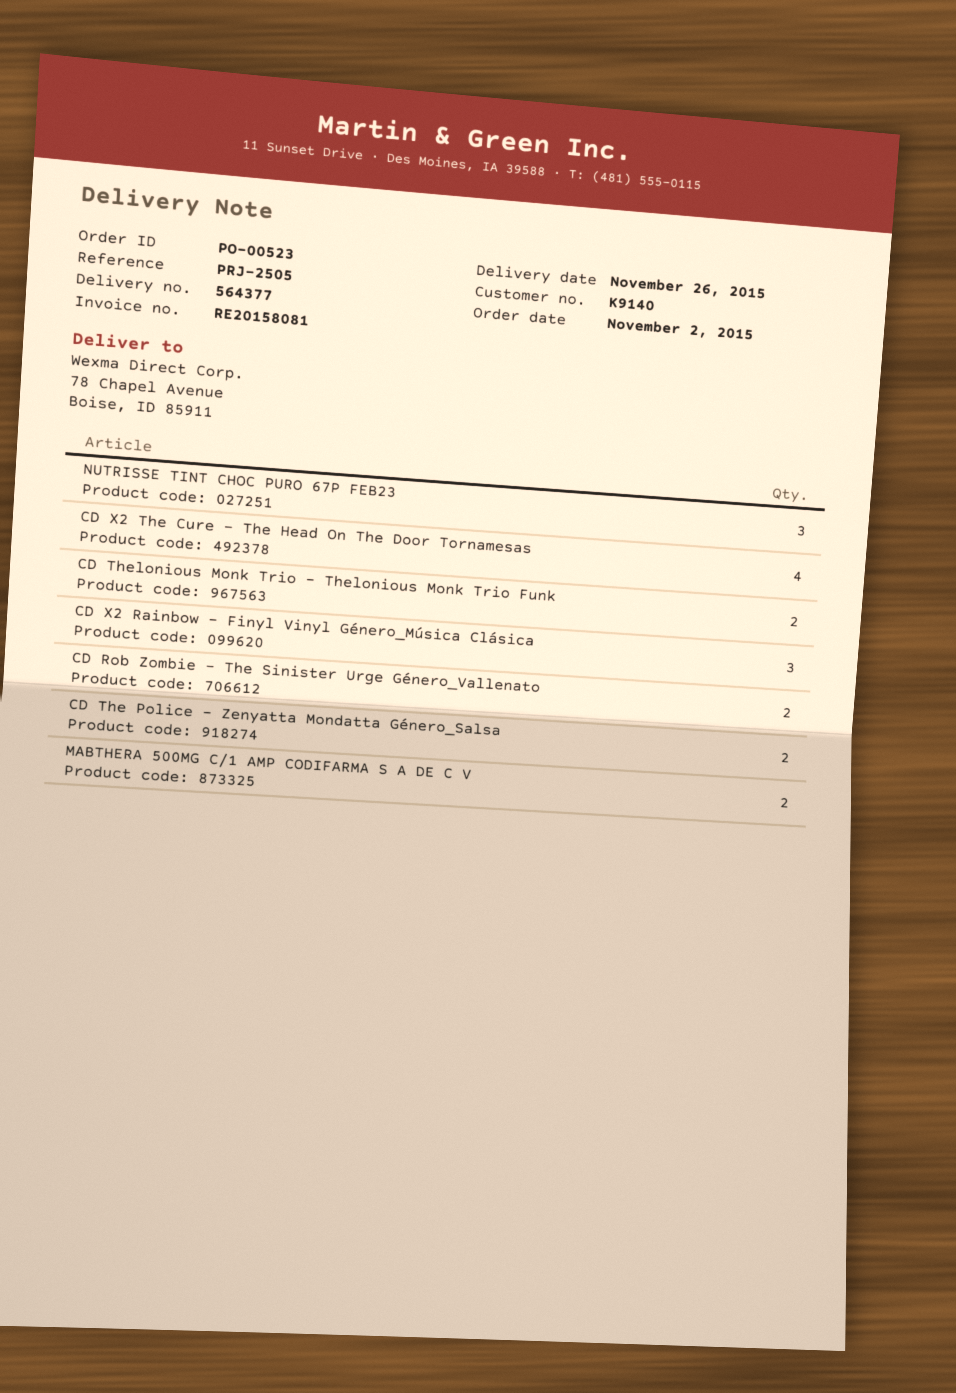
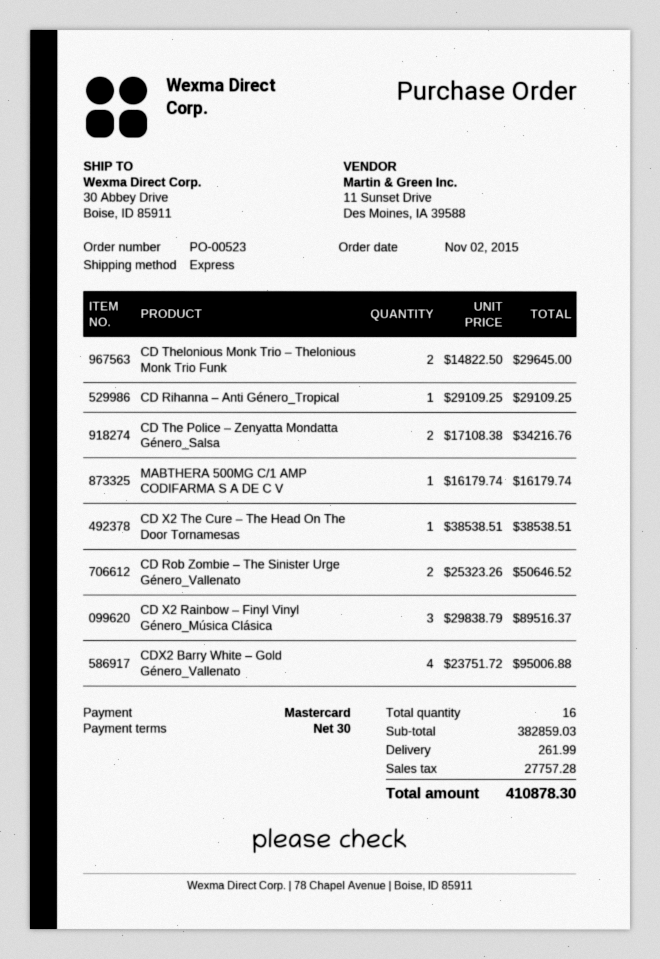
ship to: 78 Chapel Avenue, Boise, ID 85911 -> 30 Abbey Drive, Boise, ID 85911
NUTRISSE TINT CHOC PURO 67P FEB23: 3 -> none
CD X2 The Cure – The Head On The Door Tornamesas: 4 -> 1
MABTHERA 500MG C/1 AMP CODIFARMA S A DE C V: 2 -> 1
CD Rihanna – Anti Género_Tropical: none -> 1
CDX2 Barry White – Gold Género_Vallenato: none -> 4

